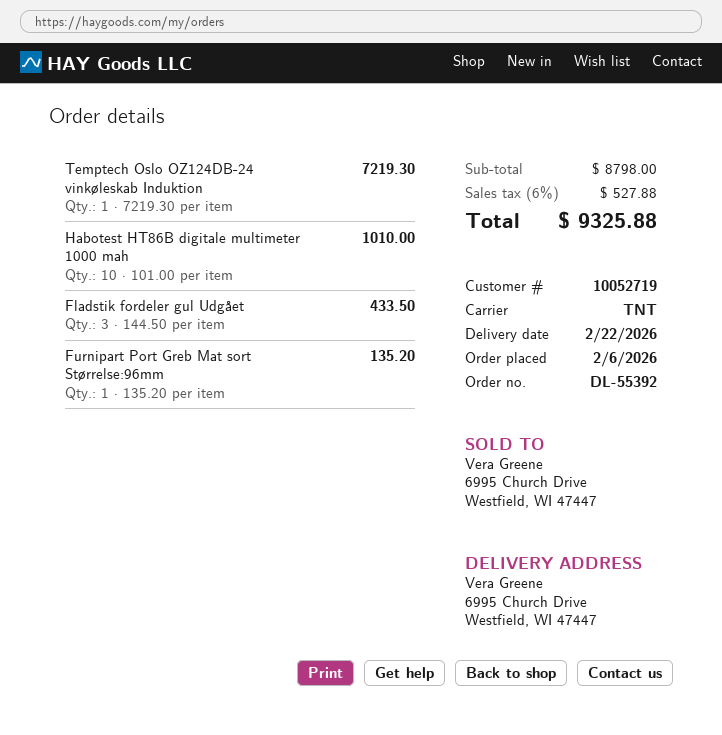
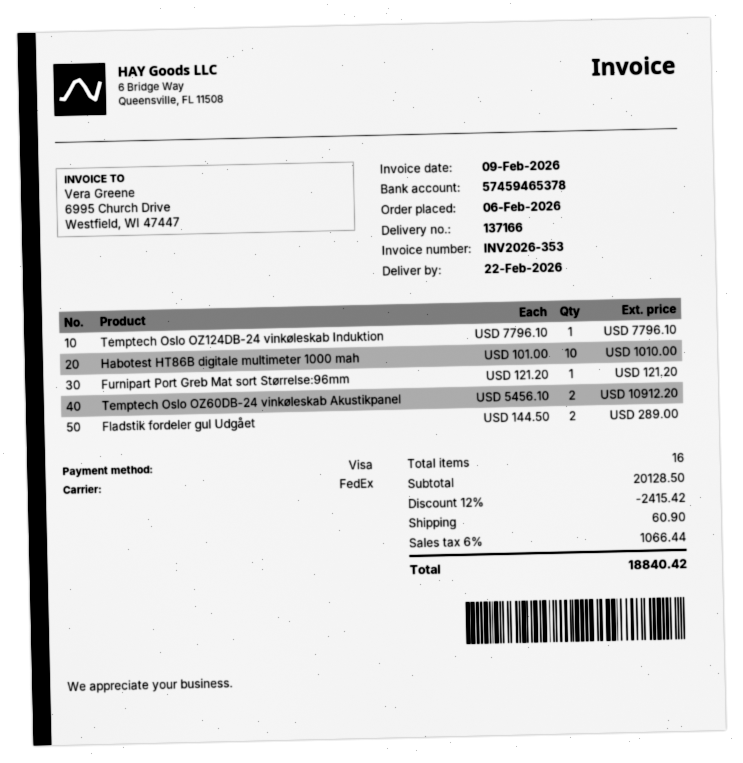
shipping method: TNT -> FedEx
Temptech Oslo OZ124DB-24 vinkøleskab Induktion: 1 x 7219.30 = 7219.30 -> 1 x 7796.10 = 7796.10
Fladstik fordeler gul Udgået: 3 x 144.50 = 433.50 -> 2 x 144.50 = 289.00
Furnipart Port Greb Mat sort Størrelse:96mm: 1 x 135.20 = 135.20 -> 1 x 121.20 = 121.20
Temptech Oslo OZ60DB-24 vinkøleskab Akustikpanel: none -> 2 x 5456.10 = 10912.20
subtotal: 8798.00 -> 20128.50
discount: none -> 12% = 2415.42
shipping: none -> 60.90
tax: 6% = 527.88 -> 6% = 1066.44
total: 9325.88 -> 18840.42

